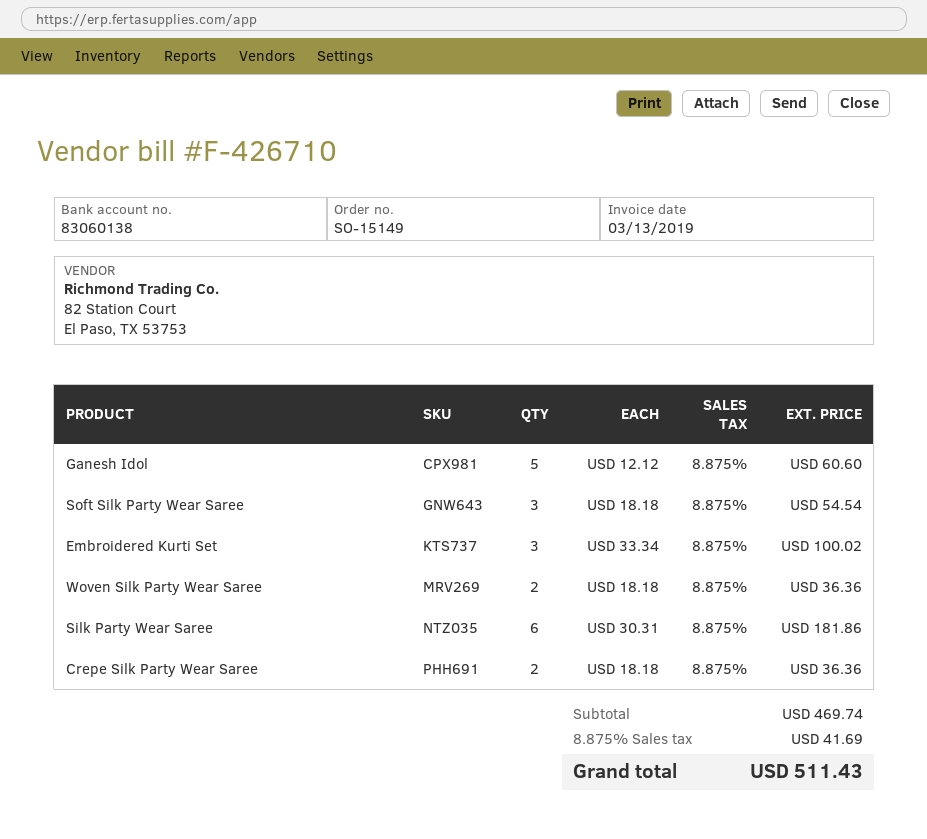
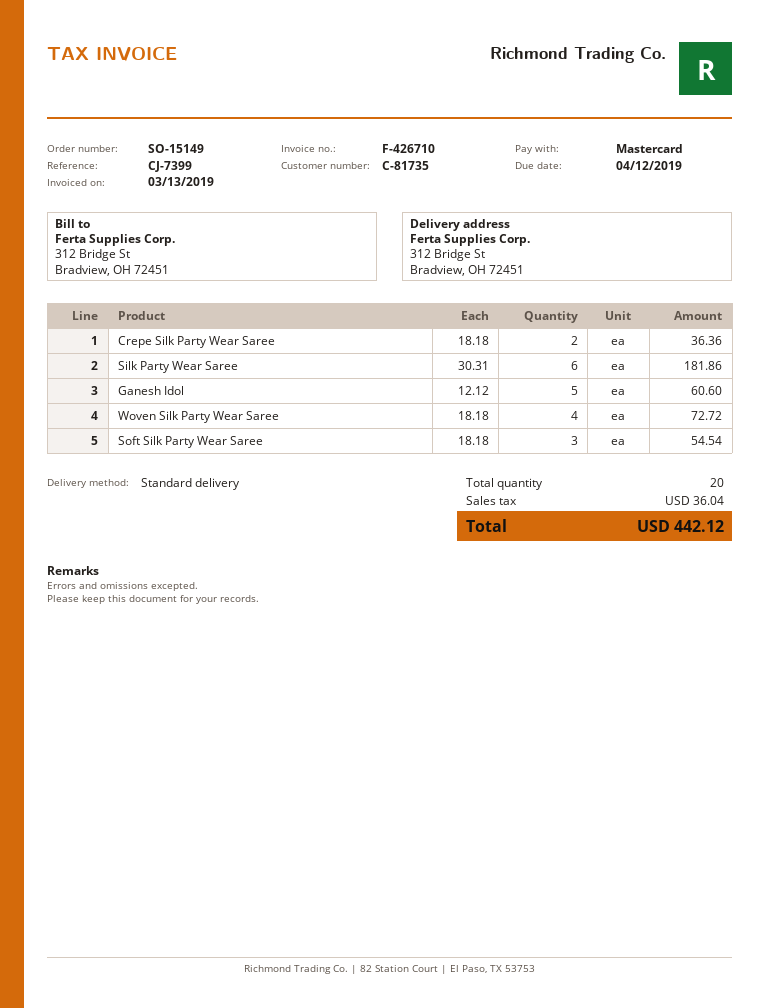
Embroidered Kurti Set: 3 x 33.34 = 100.02 -> none
Woven Silk Party Wear Saree: 2 x 18.18 = 36.36 -> 4 x 18.18 = 72.72
tax: 41.69 -> 36.04
total: 511.43 -> 442.12

